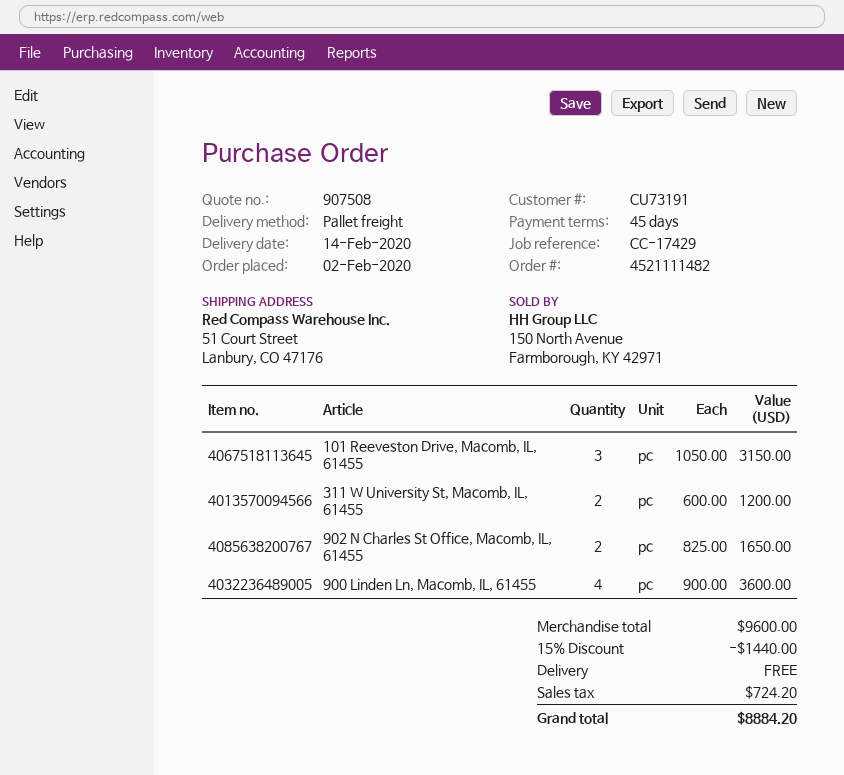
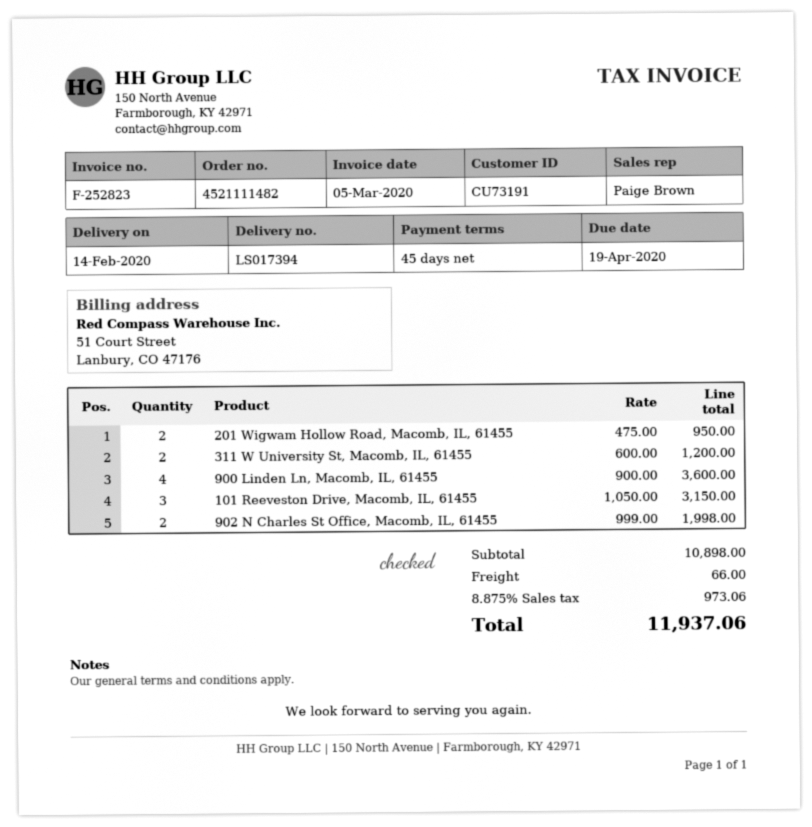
902 N Charles St Office, Macomb, IL, 61455: 2 x 825.00 = 1650.00 -> 2 x 999.00 = 1998.00
201 Wigwam Hollow Road, Macomb, IL, 61455: none -> 2 x 475.00 = 950.00
subtotal: 9600.00 -> 10898.00
discount: 15% = 1440.00 -> none
shipping: 0.00 -> 66.00
tax: 724.20 -> 973.06
total: 8884.20 -> 11937.06

